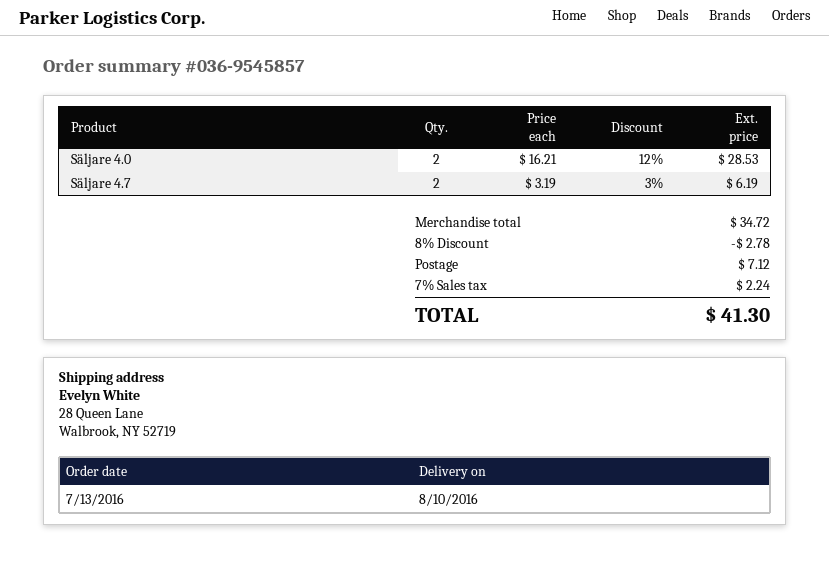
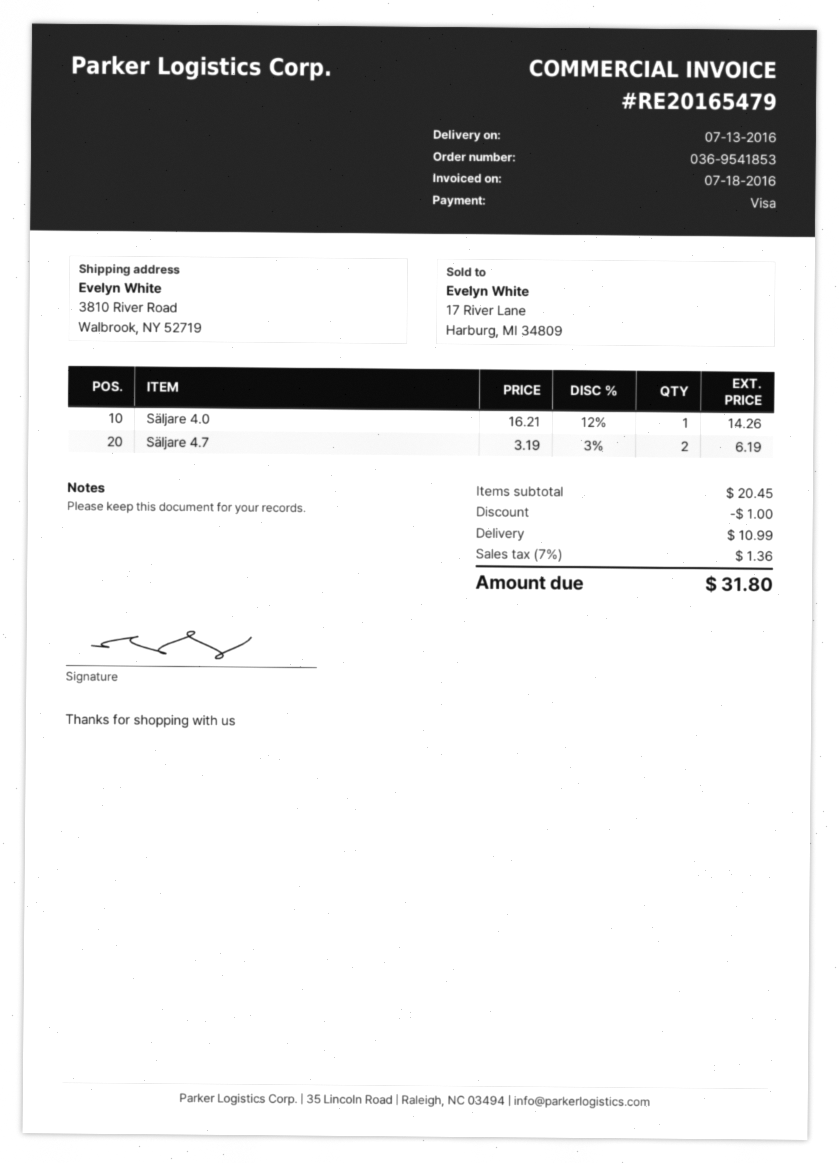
order number: 036-9545857 -> 036-9541853
delivery date: 2016-08-10 -> 2016-07-13
ship to: 28 Queen Lane, Walbrook, NY 52719 -> 3810 River Road, Walbrook, NY 52719
Säljare 4.0: 2 x 16.21 - 12% = 28.53 -> 1 x 16.21 - 12% = 14.26
subtotal: 34.72 -> 20.45
discount: 2.78 -> 1.00
shipping: 7.12 -> 10.99
tax: 7% = 2.24 -> 7% = 1.36
total: 41.30 -> 31.80

